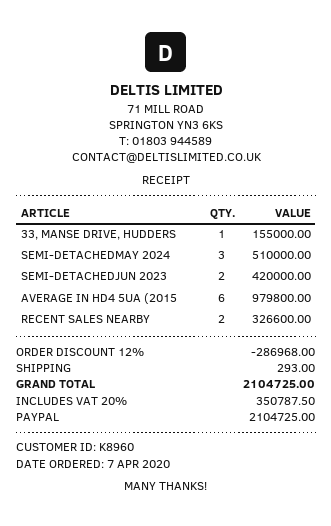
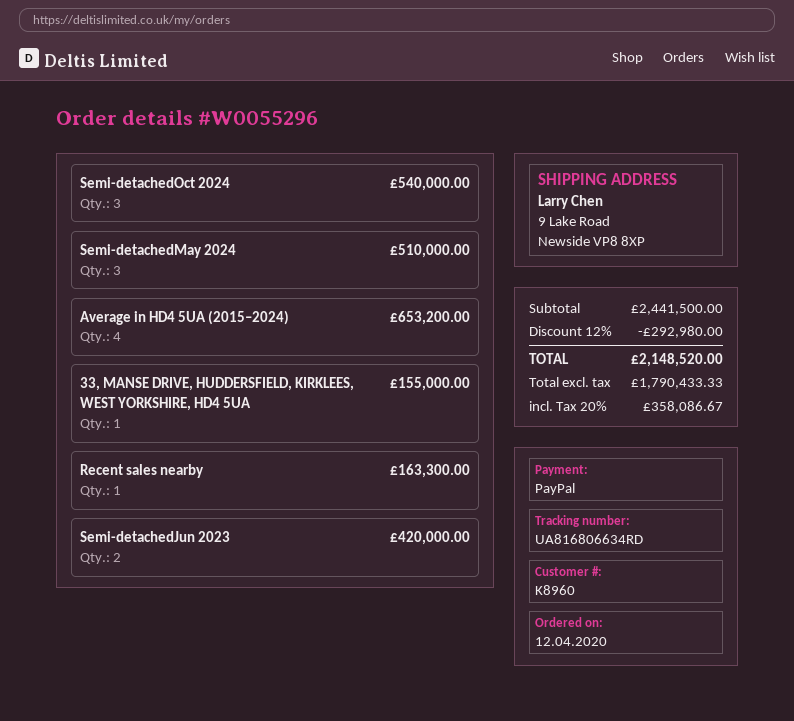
order date: 2020-04-07 -> 2020-04-12
AVERAGE IN HD4 5UA (2015: 6 for 979800.00 -> 4 for 653200.00
RECENT SALES NEARBY: 2 for 326600.00 -> 1 for 163300.00
Semi-detachedOct 2024: none -> 3 for 540000.00
discount: 12% = 286968.00 -> 12% = 292980.00
shipping: 293.00 -> none
tax: 20% = 350787.50 -> 20% = 358086.67
total: 2104725.00 -> 2148520.00

